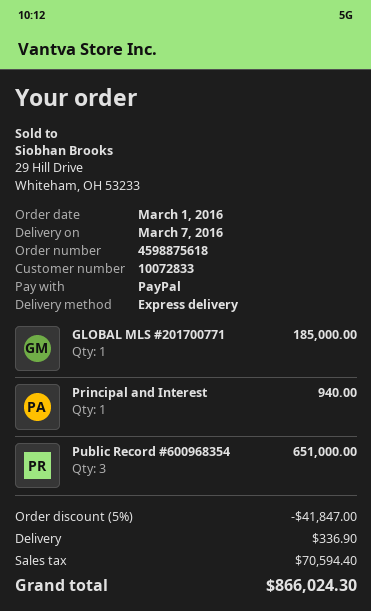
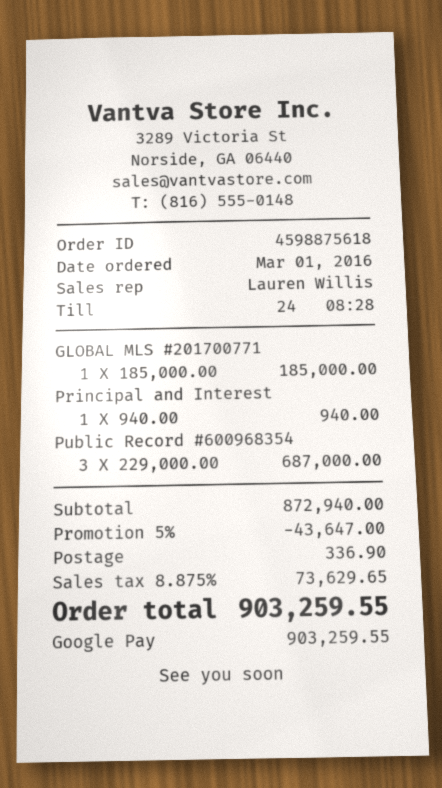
payment method: PayPal -> Google Pay
Public Record #600968354: 3 for 651000.00 -> 3 for 687000.00
discount: 5% = 41847.00 -> 5% = 43647.00
tax: 70594.40 -> 73629.65
total: 866024.30 -> 903259.55

